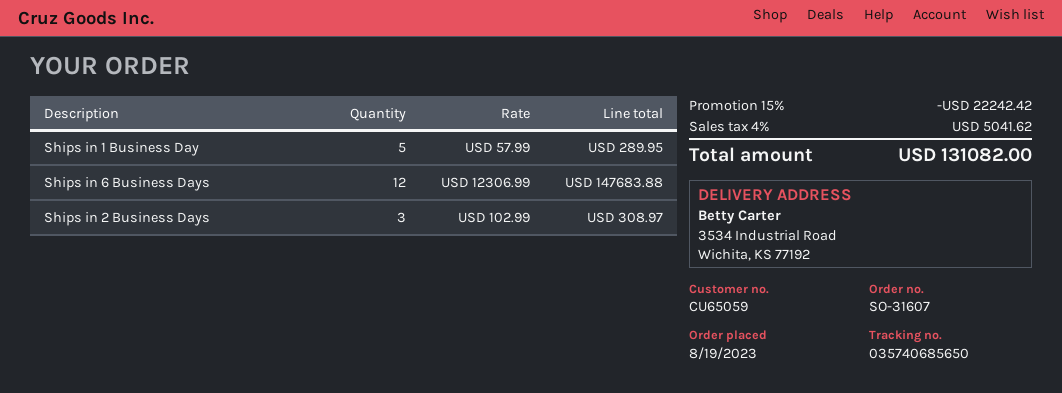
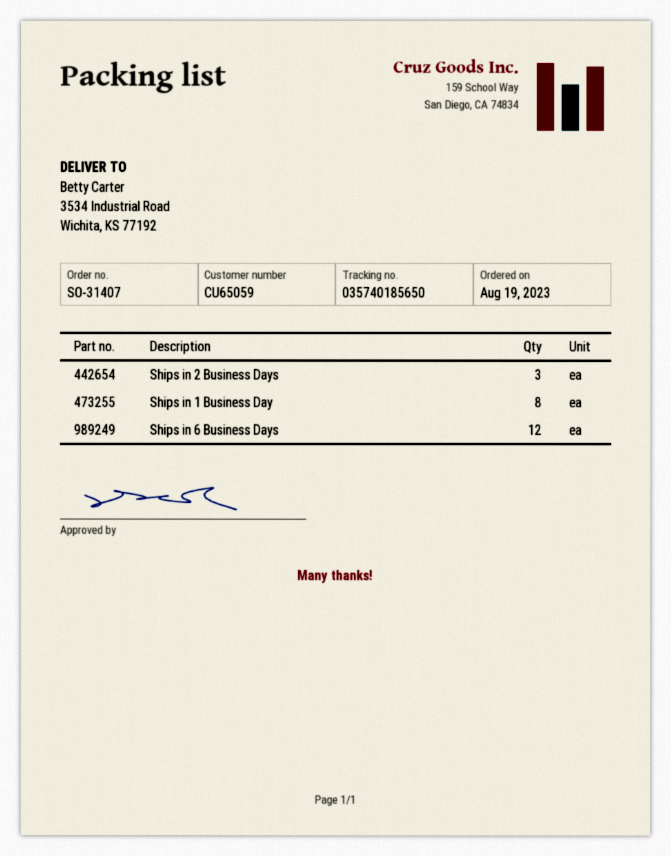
order number: SO-31607 -> SO-31407
tracking number: 035740685650 -> 035740185650
Ships in 1 Business Day: 5 -> 8

